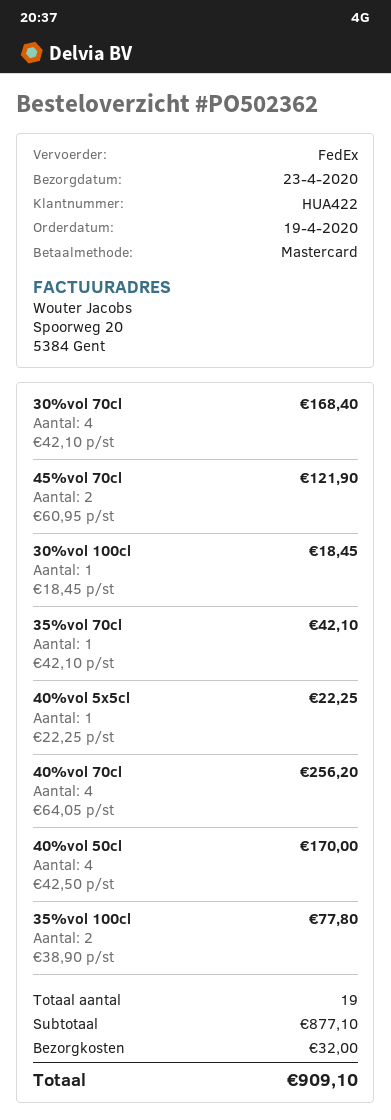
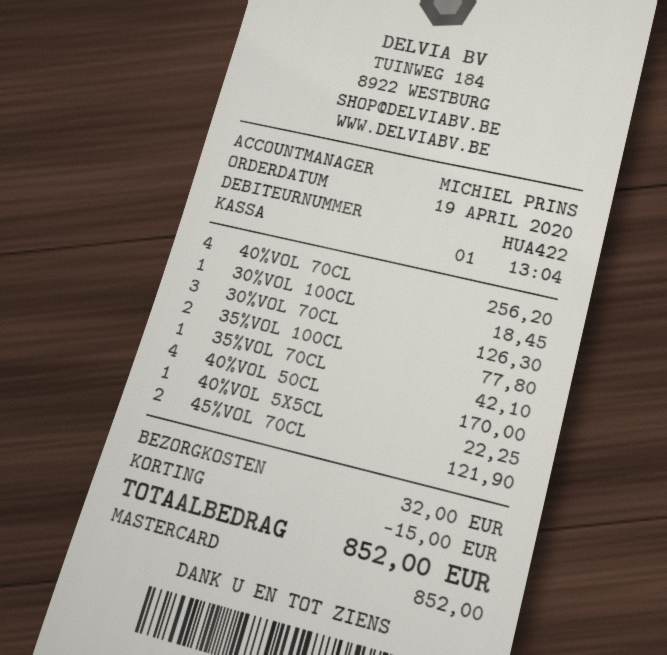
30%vol 70cl: 4 for 168.40 -> 3 for 126.30
discount: none -> 15.00
total: 909.10 -> 852.00

